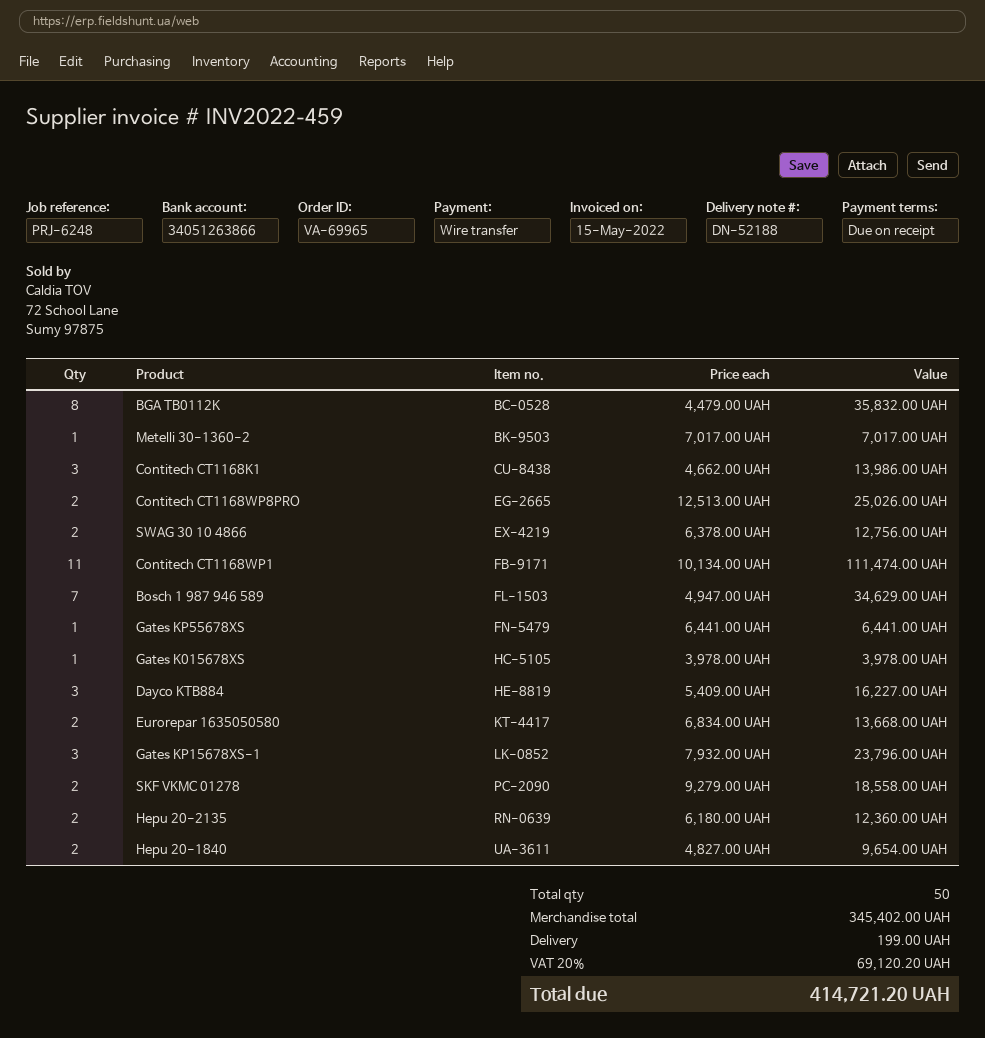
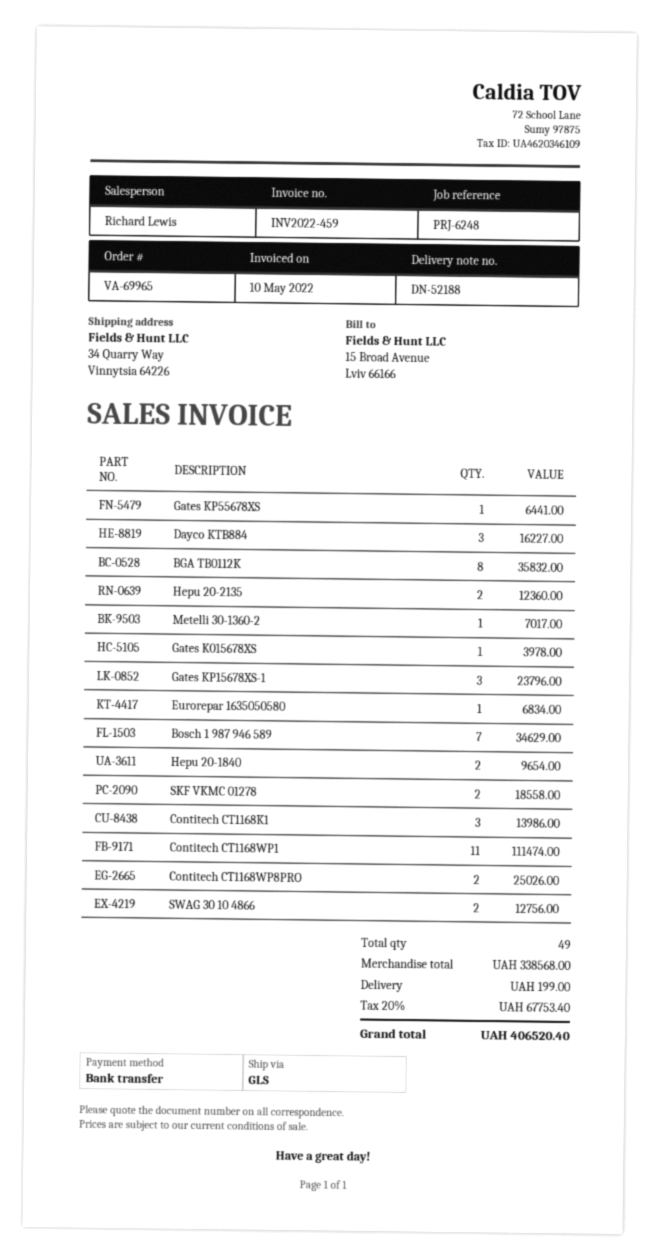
invoice date: 2022-05-15 -> 2022-05-10
Eurorepar 1635050580: 2 for 13668.00 -> 1 for 6834.00
total quantity: 50 -> 49
subtotal: 345402.00 -> 338568.00
tax: 20% = 69120.20 -> 20% = 67753.40
total: 414721.20 -> 406520.40

